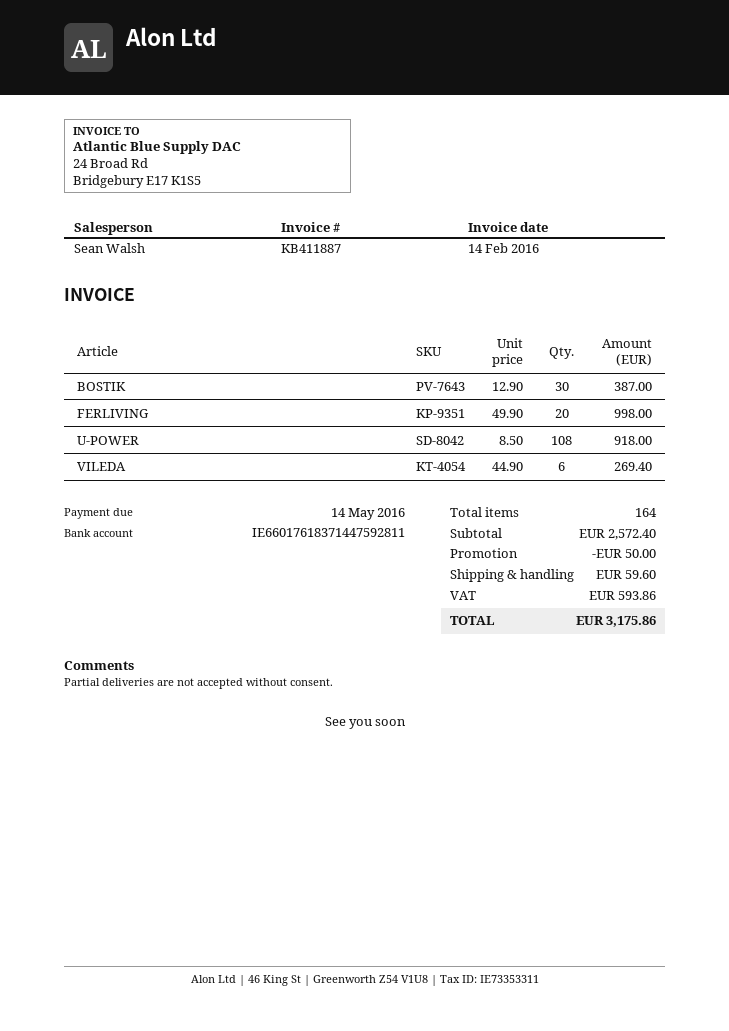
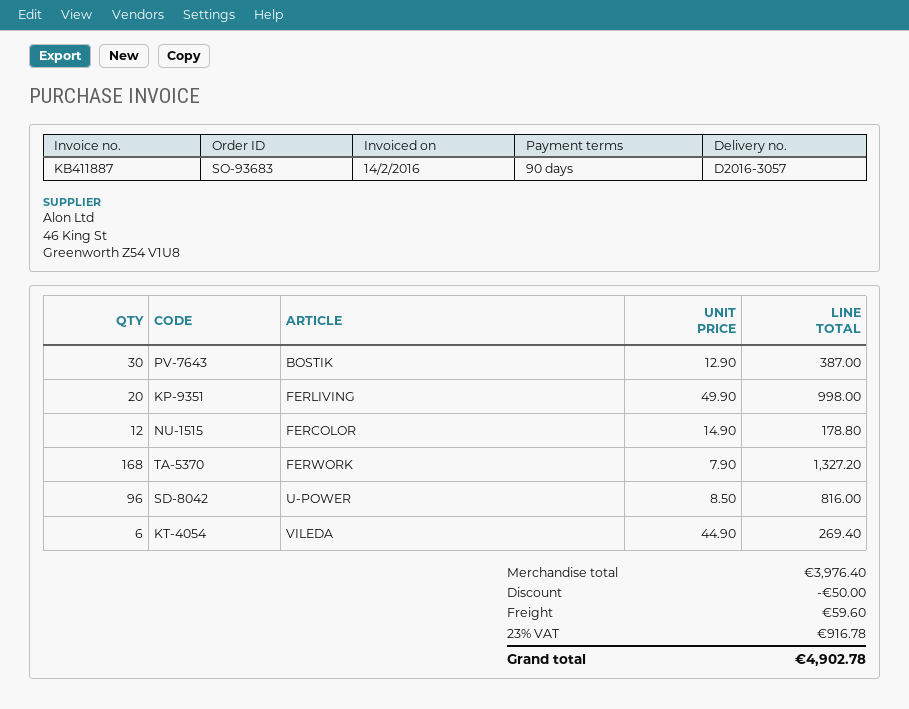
U-POWER: 108 x 8.50 = 918.00 -> 96 x 8.50 = 816.00
FERCOLOR: none -> 12 x 14.90 = 178.80
FERWORK: none -> 168 x 7.90 = 1327.20
subtotal: 2572.40 -> 3976.40
tax: 593.86 -> 916.78
total: 3175.86 -> 4902.78

